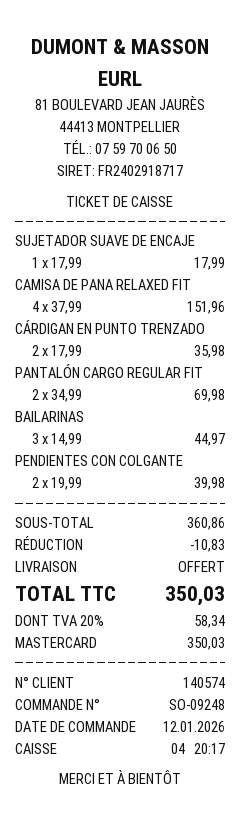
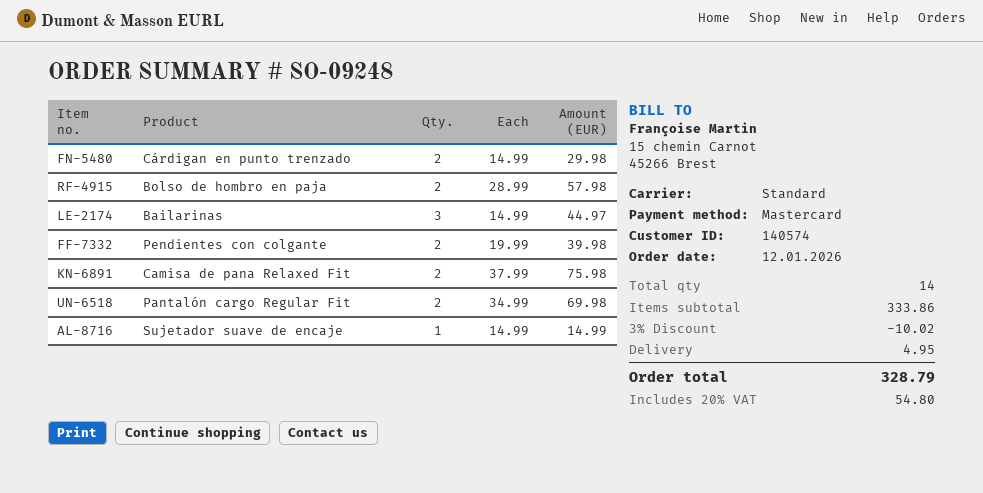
SUJETADOR SUAVE DE ENCAJE: 1 x 17.99 = 17.99 -> 1 x 14.99 = 14.99
CAMISA DE PANA RELAXED FIT: 4 x 37.99 = 151.96 -> 2 x 37.99 = 75.98
CÁRDIGAN EN PUNTO TRENZADO: 2 x 17.99 = 35.98 -> 2 x 14.99 = 29.98
Bolso de hombro en paja: none -> 2 x 28.99 = 57.98
subtotal: 360.86 -> 333.86
discount: 10.83 -> 10.02
shipping: 0.00 -> 4.95
tax: 20% = 58.34 -> 20% = 54.80
total: 350.03 -> 328.79

